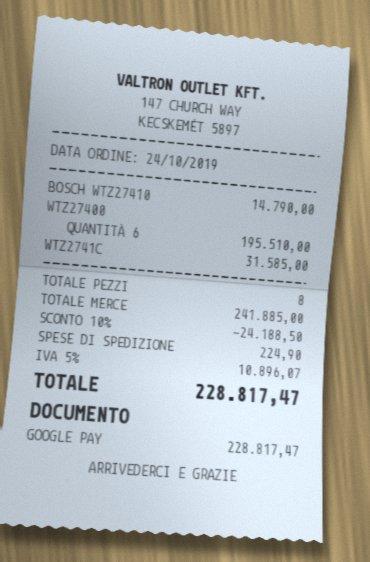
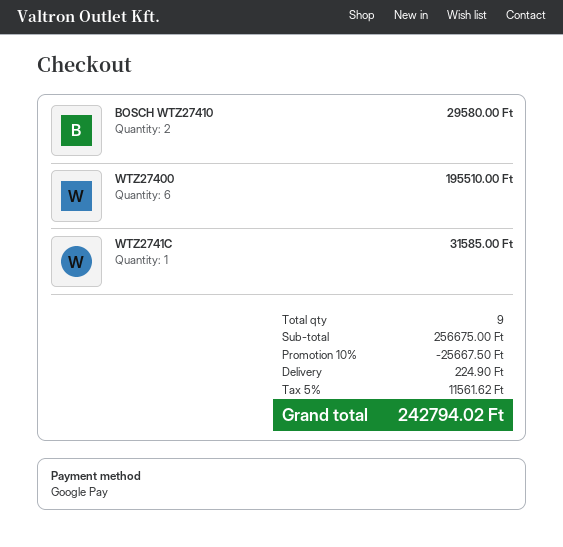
BOSCH WTZ27410: 1 for 14790.00 -> 2 for 29580.00
total quantity: 8 -> 9
subtotal: 241885.00 -> 256675.00
discount: 10% = 24188.50 -> 10% = 25667.50
tax: 5% = 10896.07 -> 5% = 11561.62
total: 228817.47 -> 242794.02

